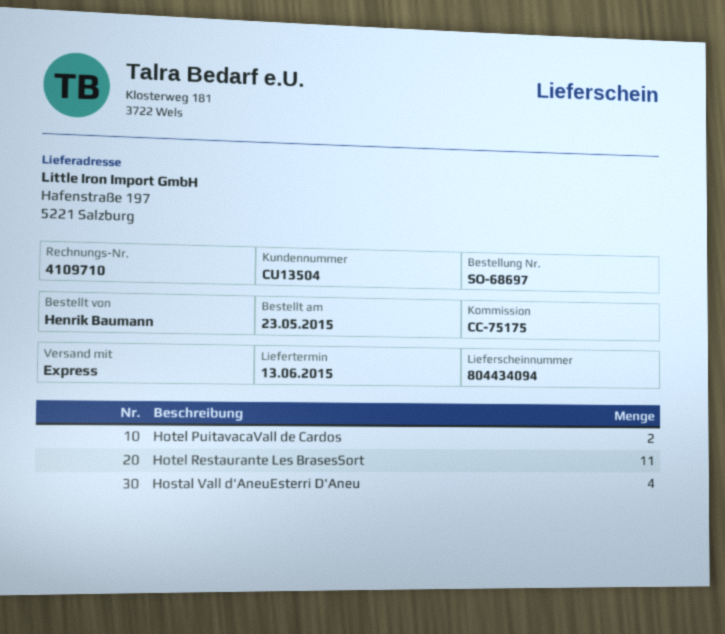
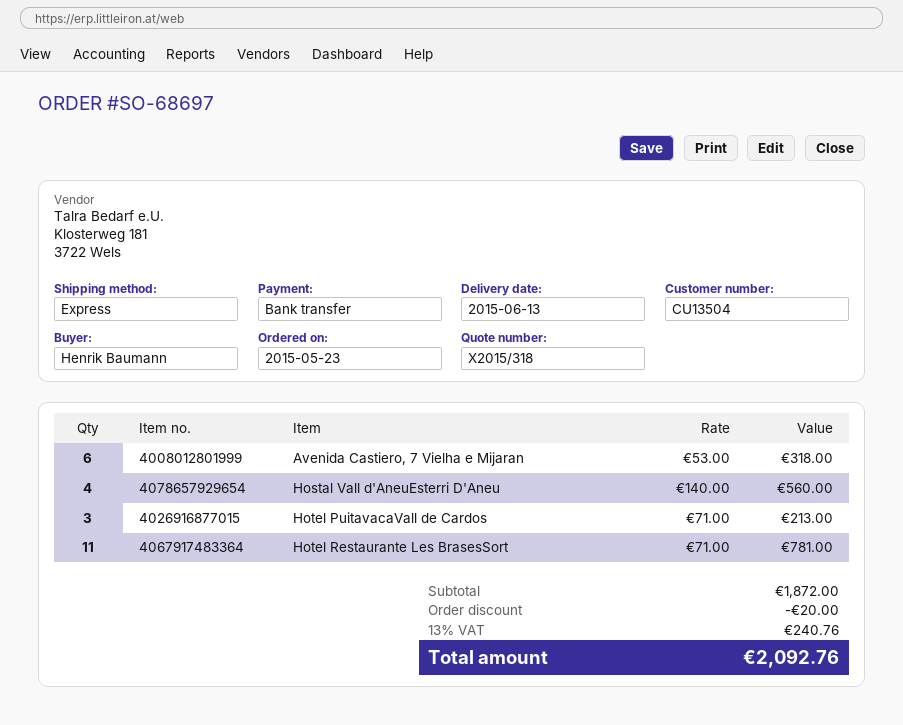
Hotel PuitavacaVall de Cardos: 2 -> 3
Avenida Castiero, 7 Vielha e Mijaran: none -> 6

